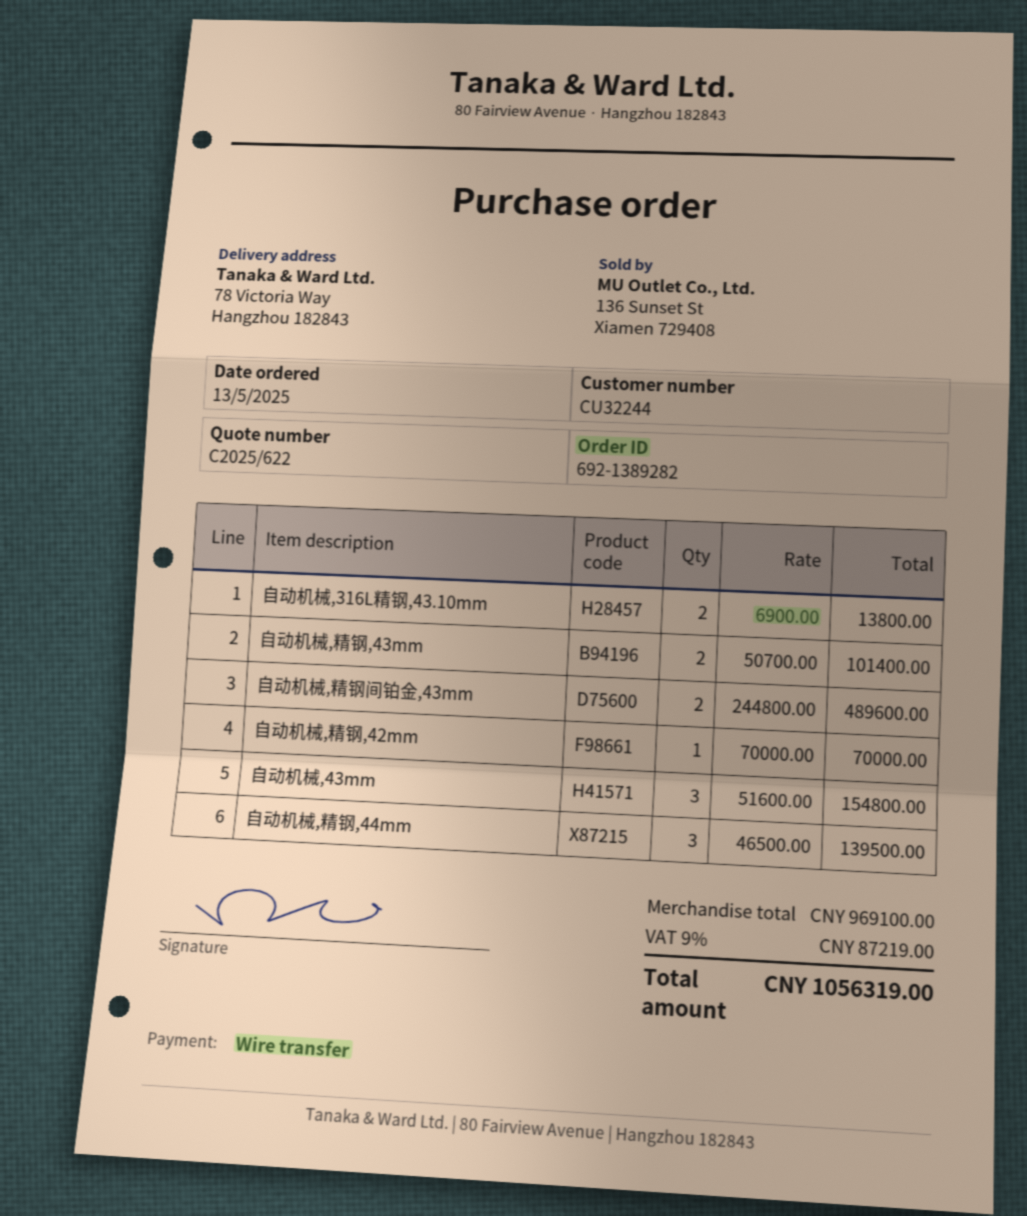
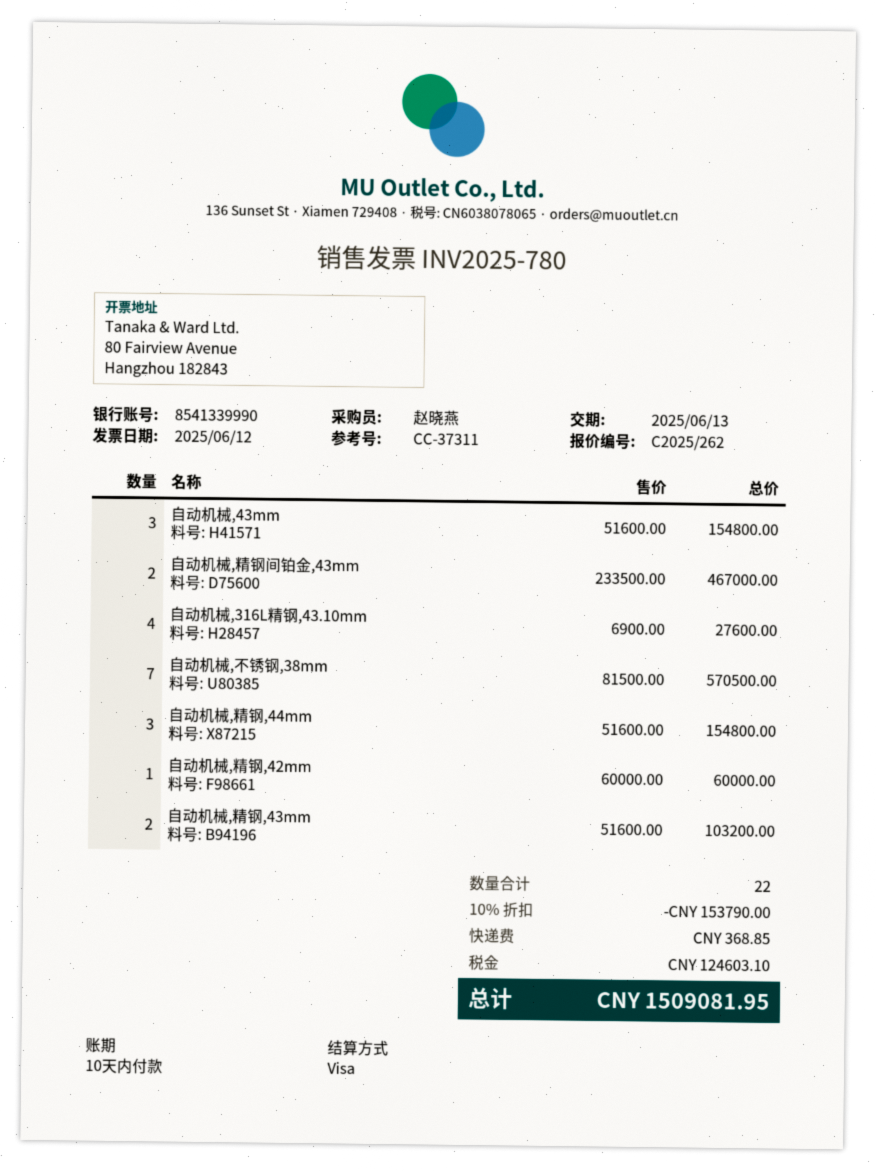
quote number: C2025/622 -> C2025/262
payment method: bank transfer -> Visa
自动机械,316L精钢,43.10mm: 2 x 6900.00 = 13800.00 -> 4 x 6900.00 = 27600.00
自动机械,精钢,43mm: 2 x 50700.00 = 101400.00 -> 2 x 51600.00 = 103200.00
自动机械,精钢间铂金,43mm: 2 x 244800.00 = 489600.00 -> 2 x 233500.00 = 467000.00
自动机械,精钢,42mm: 1 x 70000.00 = 70000.00 -> 1 x 60000.00 = 60000.00
自动机械,精钢,44mm: 3 x 46500.00 = 139500.00 -> 3 x 51600.00 = 154800.00
自动机械,不锈钢,38mm: none -> 7 x 81500.00 = 570500.00
discount: none -> 10% = 153790.00
shipping: none -> 368.85
tax: 87219.00 -> 124603.10
total: 1056319.00 -> 1509081.95

